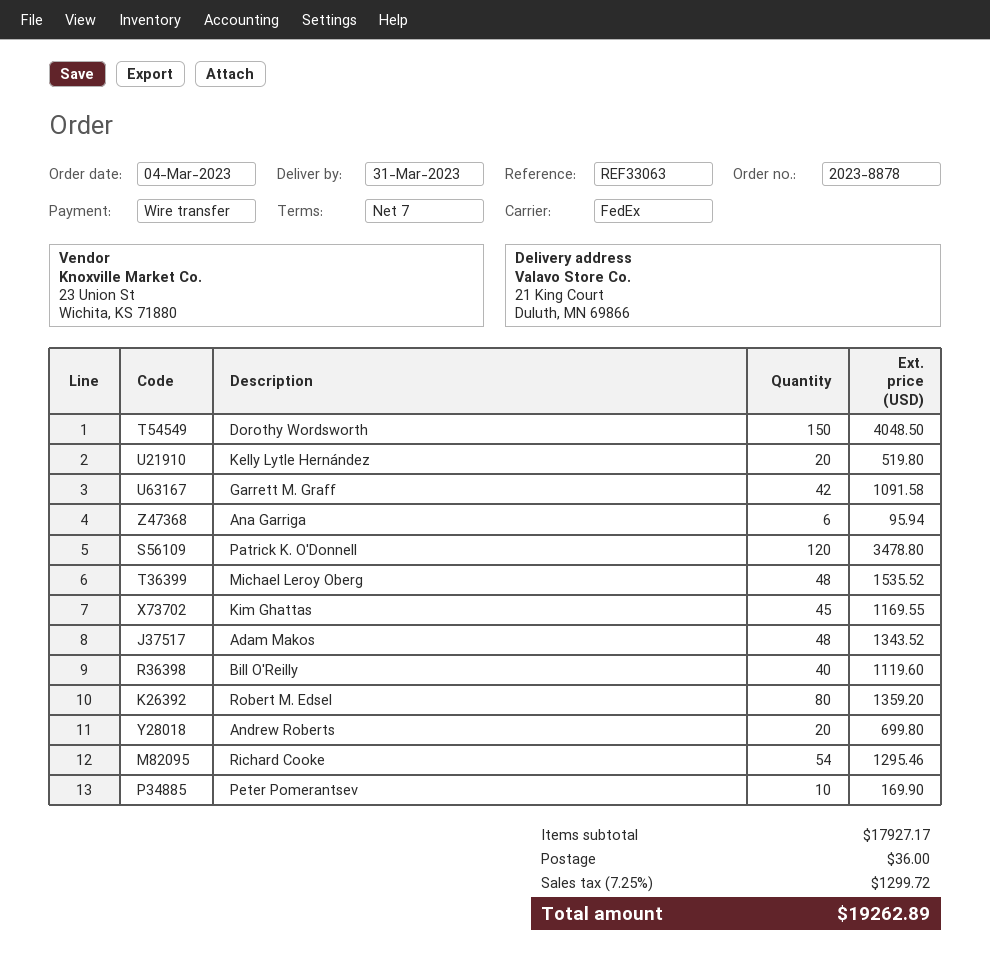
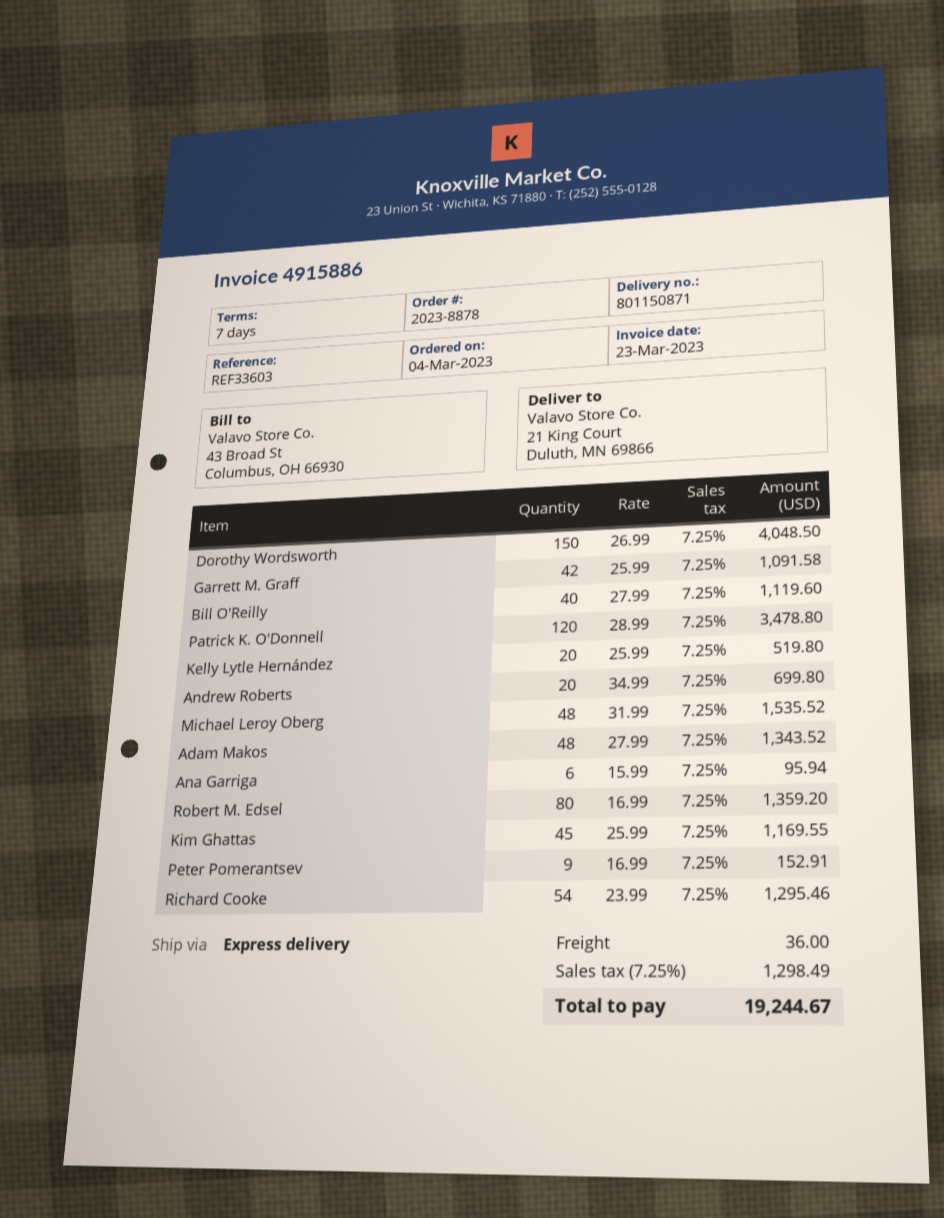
reference: REF33063 -> REF33603
shipping method: FedEx -> express
Peter Pomerantsev: 10 for 169.90 -> 9 for 152.91
tax: 7.25% = 1299.72 -> 7.25% = 1298.49
total: 19262.89 -> 19244.67

